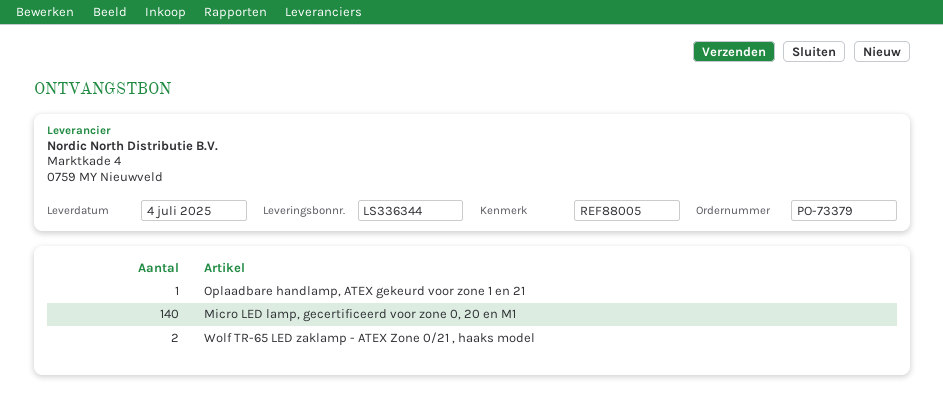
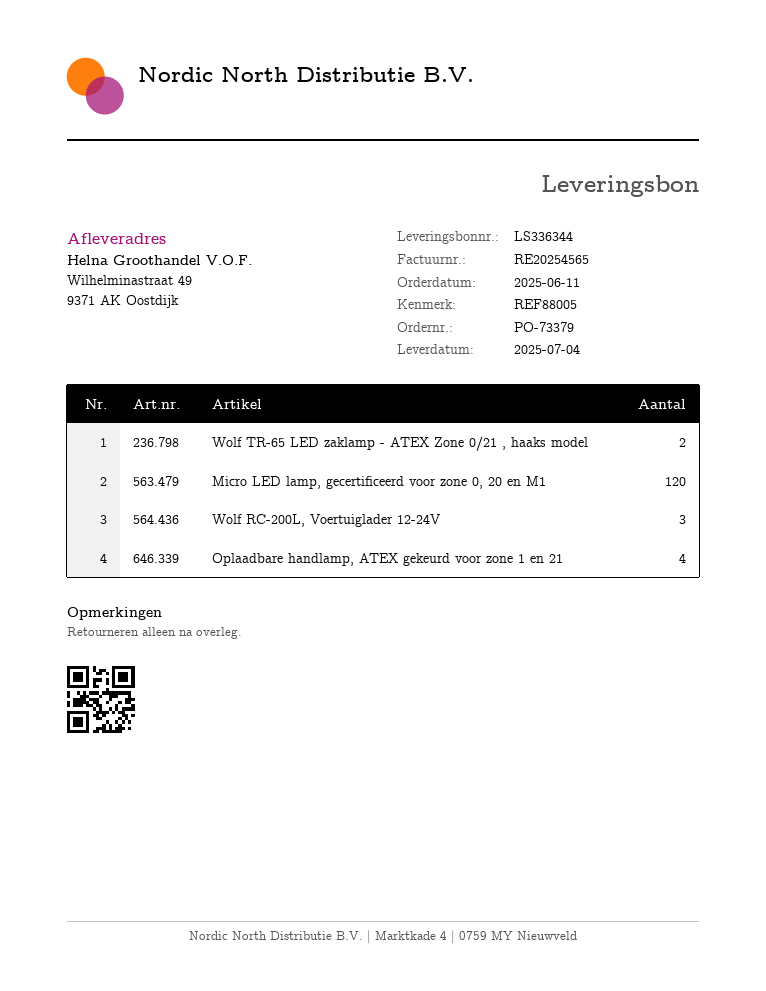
Oplaadbare handlamp, ATEX gekeurd voor zone 1 en 21: 1 -> 4
Micro LED lamp, gecertificeerd voor zone 0, 20 en M1: 140 -> 120
Wolf RC-200L, Voertuiglader 12-24V: none -> 3

